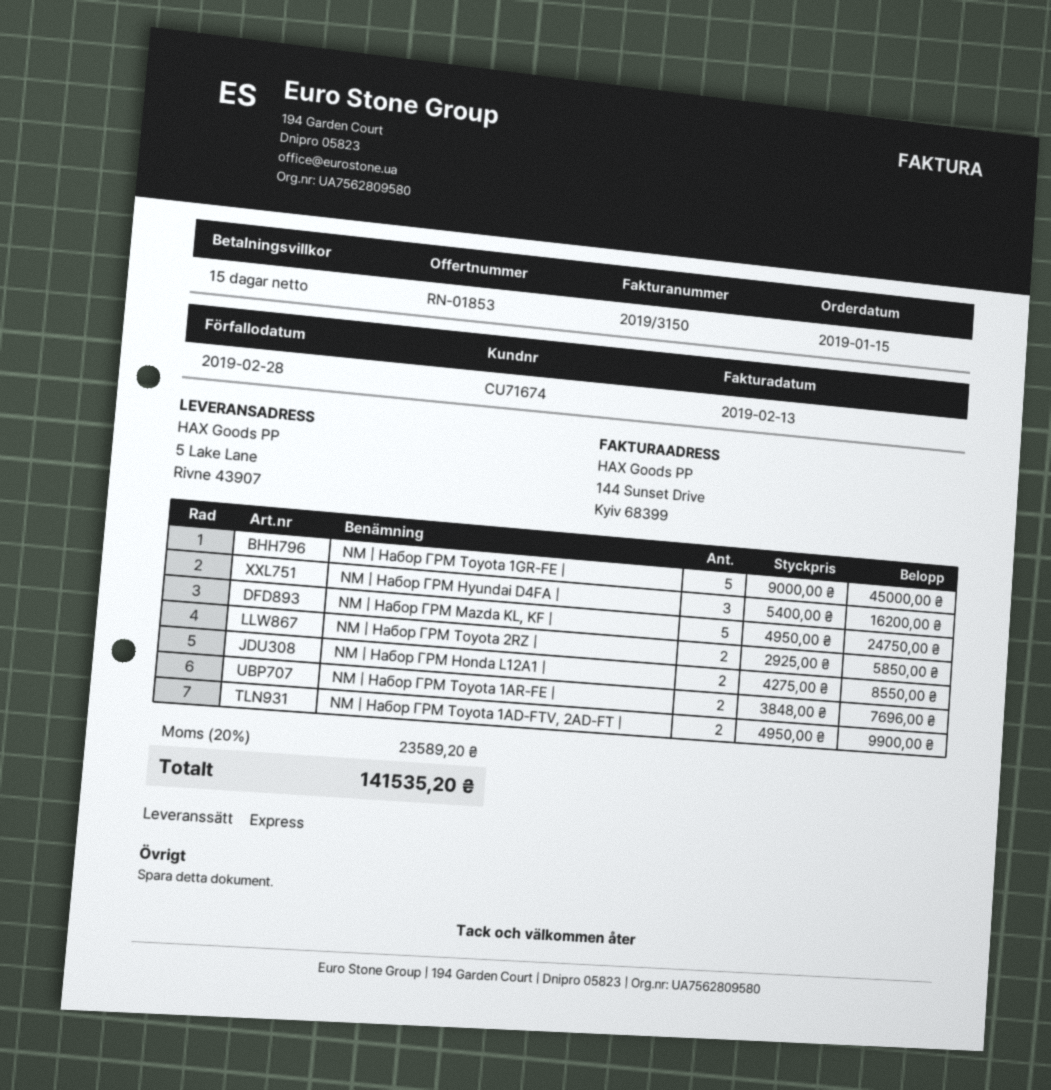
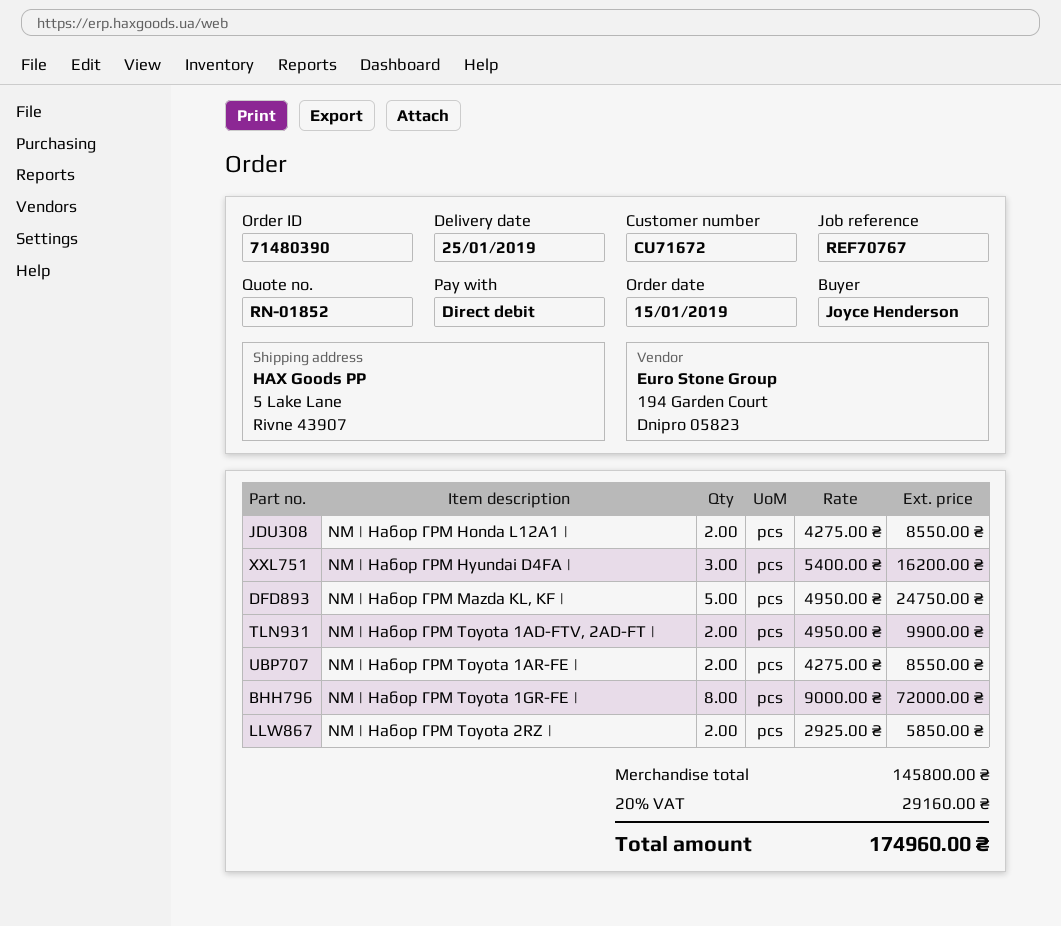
quote number: RN-01853 -> RN-01852
customer number: CU71674 -> CU71672
NM | Набор ГРМ Toyota 1GR-FE |: 5 x 9000.00 = 45000.00 -> 8 x 9000.00 = 72000.00
NM | Набор ГРМ Toyota 1AR-FE |: 2 x 3848.00 = 7696.00 -> 2 x 4275.00 = 8550.00
tax: 20% = 23589.20 -> 20% = 29160.00
total: 141535.20 -> 174960.00

